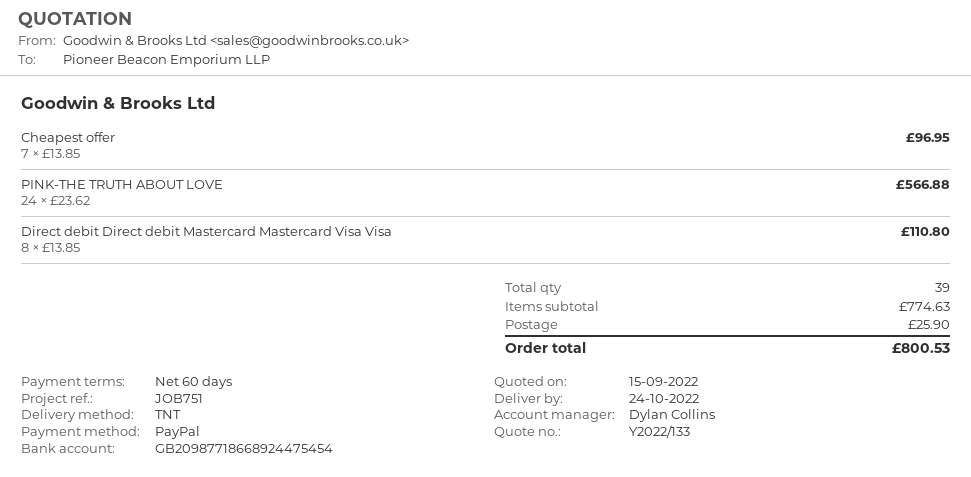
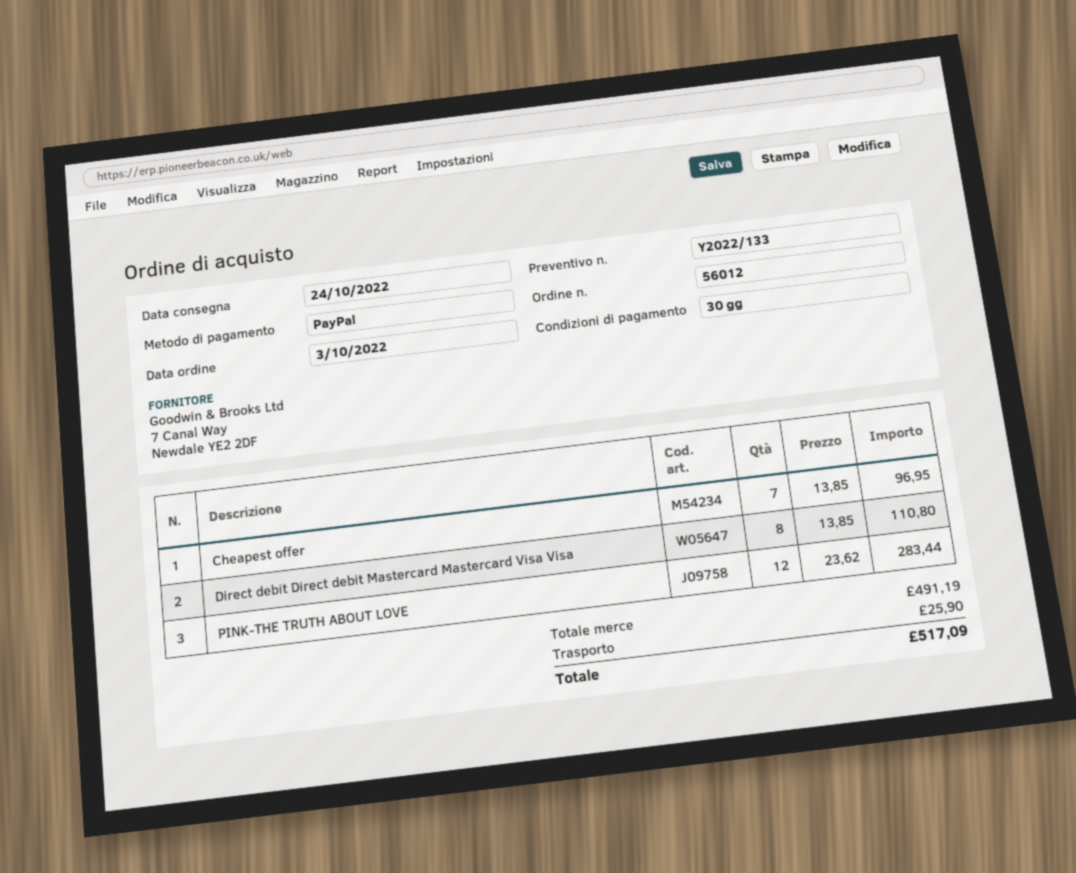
payment terms: 60 days -> 30 days
PINK-THE TRUTH ABOUT LOVE: 24 x 23.62 = 566.88 -> 12 x 23.62 = 283.44
subtotal: 774.63 -> 491.19
total: 800.53 -> 517.09

